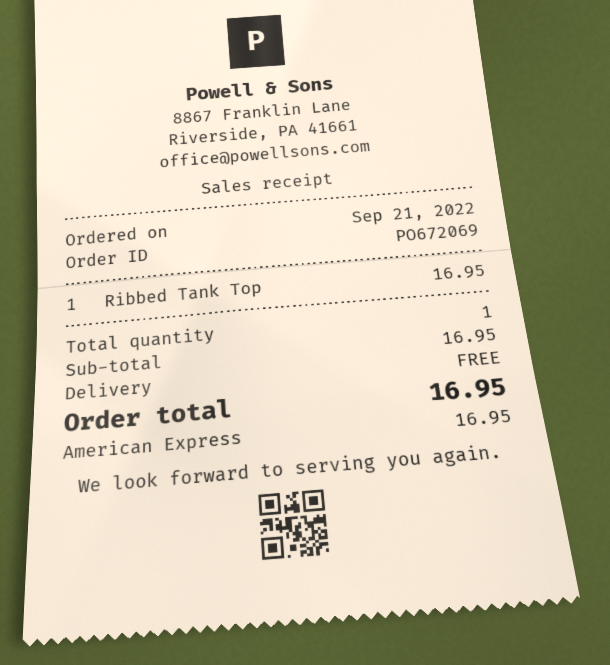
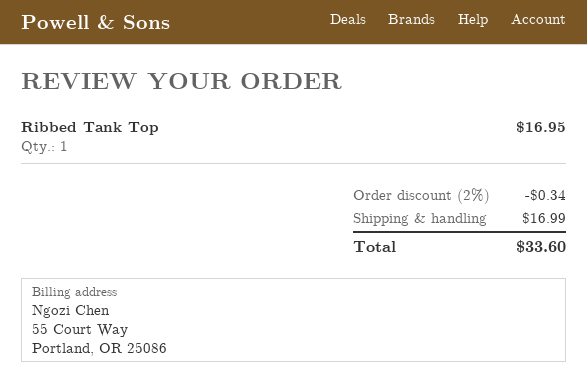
discount: none -> 2% = 0.34
shipping: 0.00 -> 16.99
total: 16.95 -> 33.60

